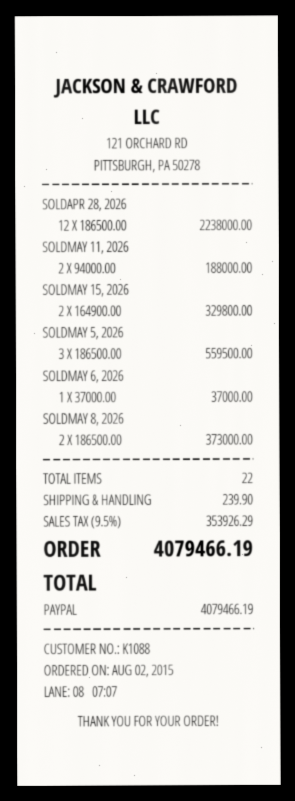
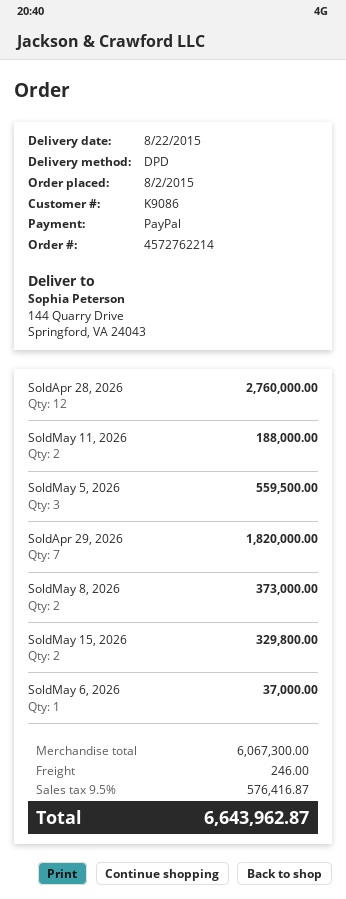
customer number: K1088 -> K9086
SOLDAPR 28, 2026: 12 for 2238000.00 -> 12 for 2760000.00
SoldApr 29, 2026: none -> 7 for 1820000.00
shipping: 239.90 -> 246.00
tax: 9.5% = 353926.29 -> 9.5% = 576416.87
total: 4079466.19 -> 6643962.87

